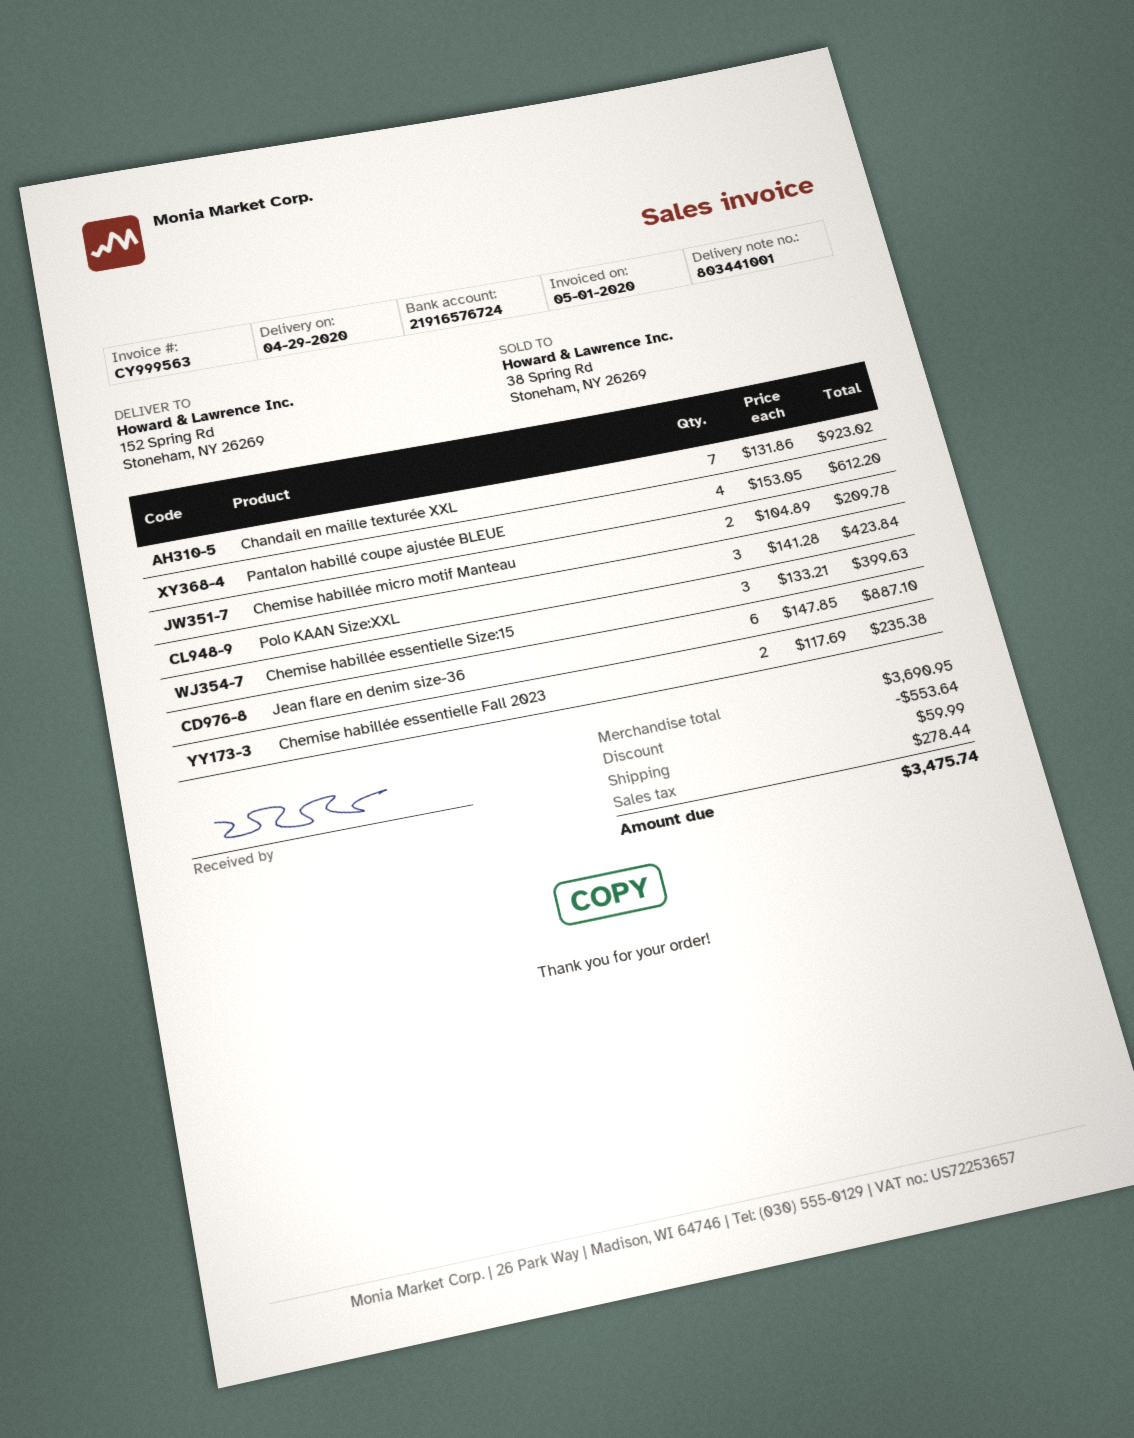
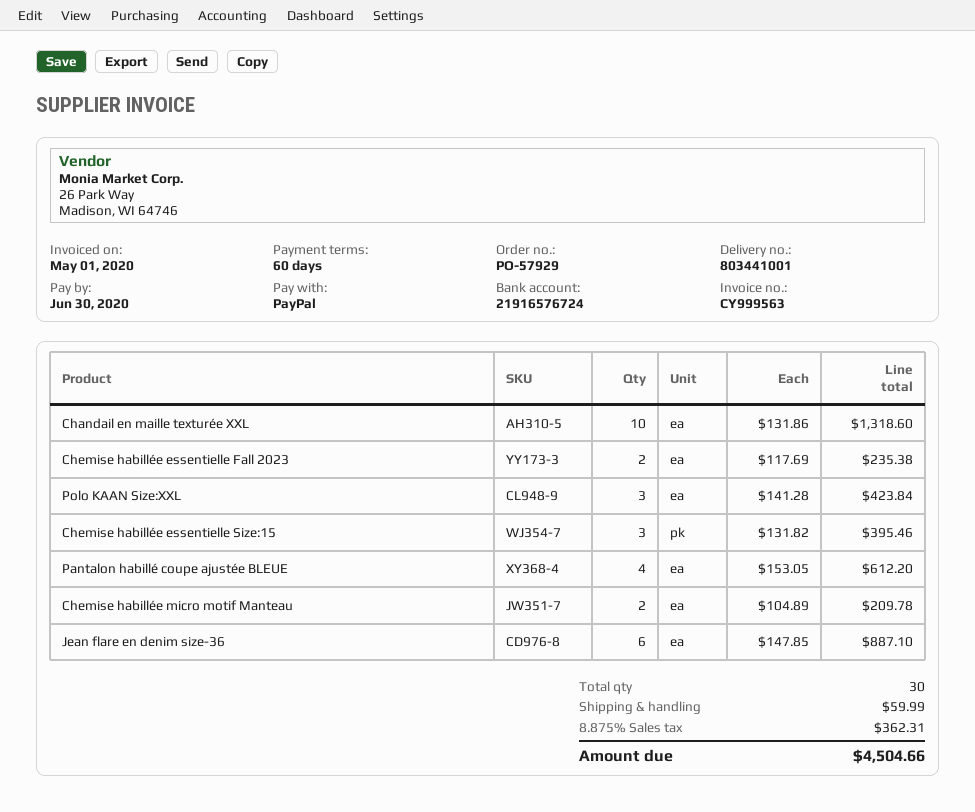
Chandail en maille texturée XXL: 7 x 131.86 = 923.02 -> 10 x 131.86 = 1318.60
Chemise habillée essentielle Size:15: 3 x 133.21 = 399.63 -> 3 x 131.82 = 395.46
discount: 553.64 -> none
tax: 278.44 -> 362.31
total: 3475.74 -> 4504.66

